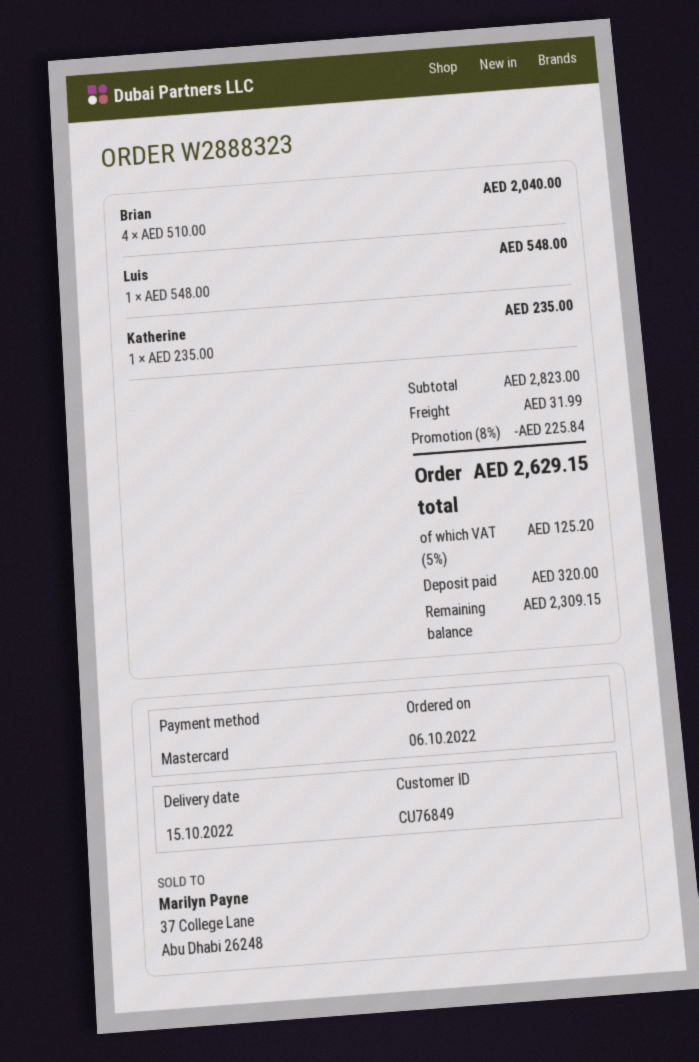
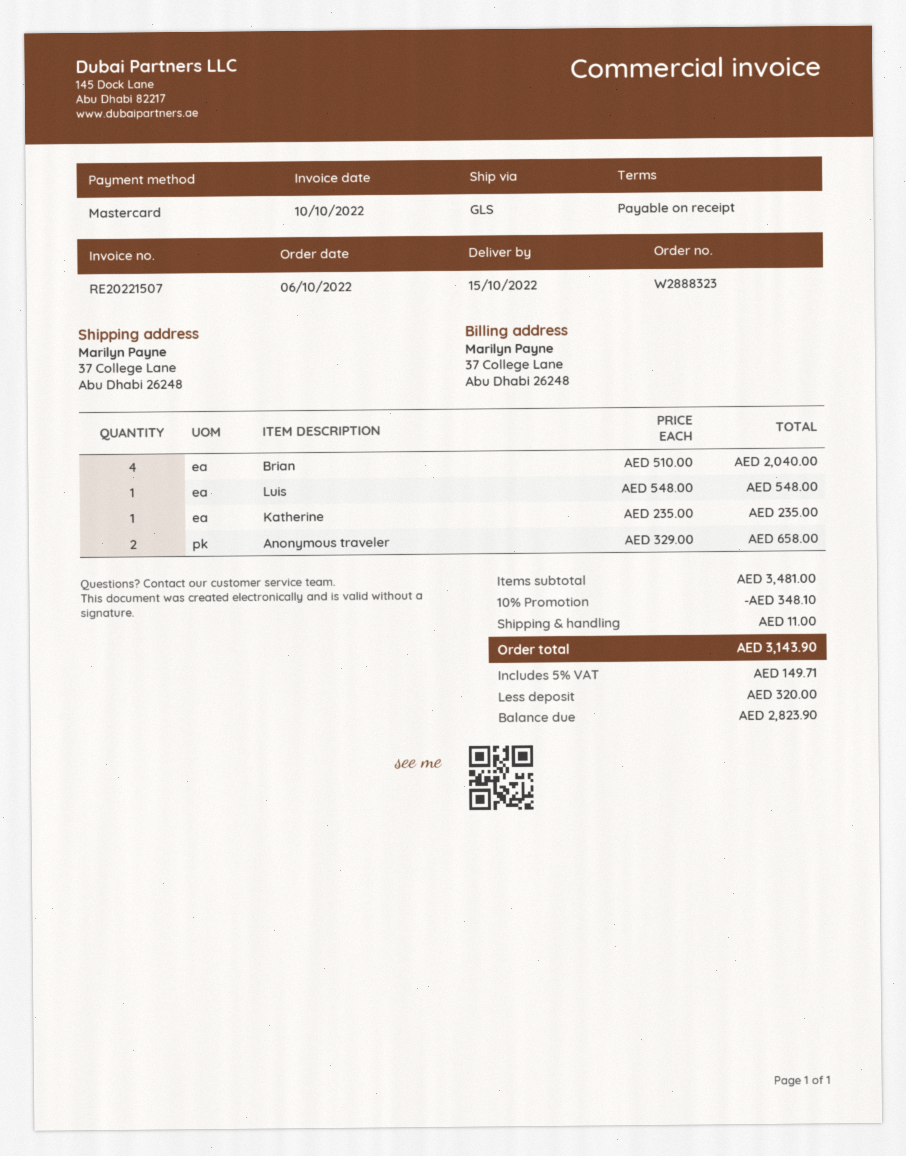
Anonymous traveler: none -> 2 x 329.00 = 658.00
subtotal: 2823.00 -> 3481.00
discount: 8% = 225.84 -> 10% = 348.10
shipping: 31.99 -> 11.00
tax: 5% = 125.20 -> 5% = 149.71
total: 2629.15 -> 3143.90
balance: 2309.15 -> 2823.90

